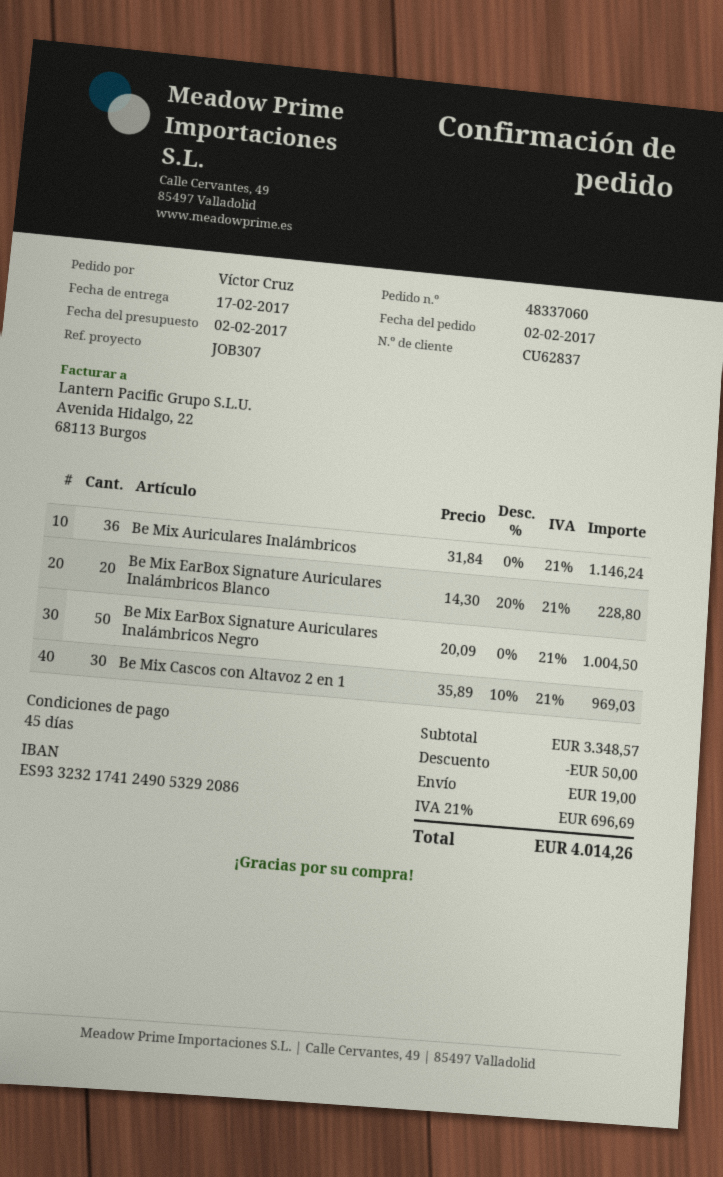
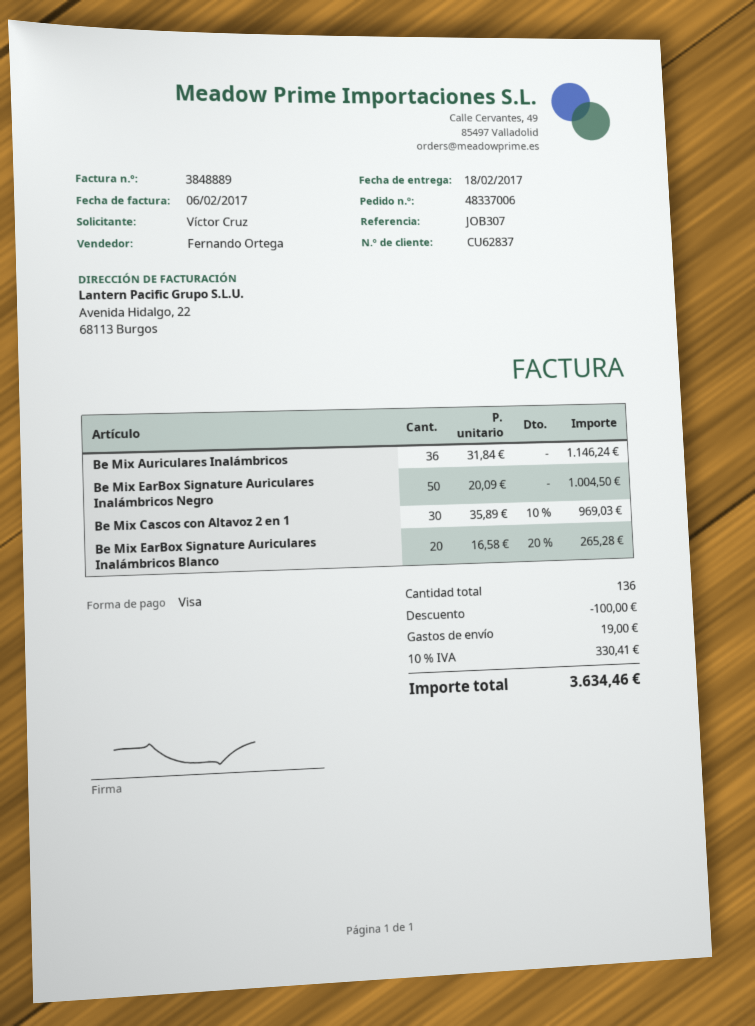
order number: 48337060 -> 48337006
delivery date: 2017-02-17 -> 2017-02-18
Be Mix EarBox Signature Auriculares Inalámbricos Blanco: 20 x 14.30 - 20% = 228.80 -> 20 x 16.58 - 20% = 265.28
discount: 50.00 -> 100.00
tax: 21% = 696.69 -> 10% = 330.41
total: 4014.26 -> 3634.46

